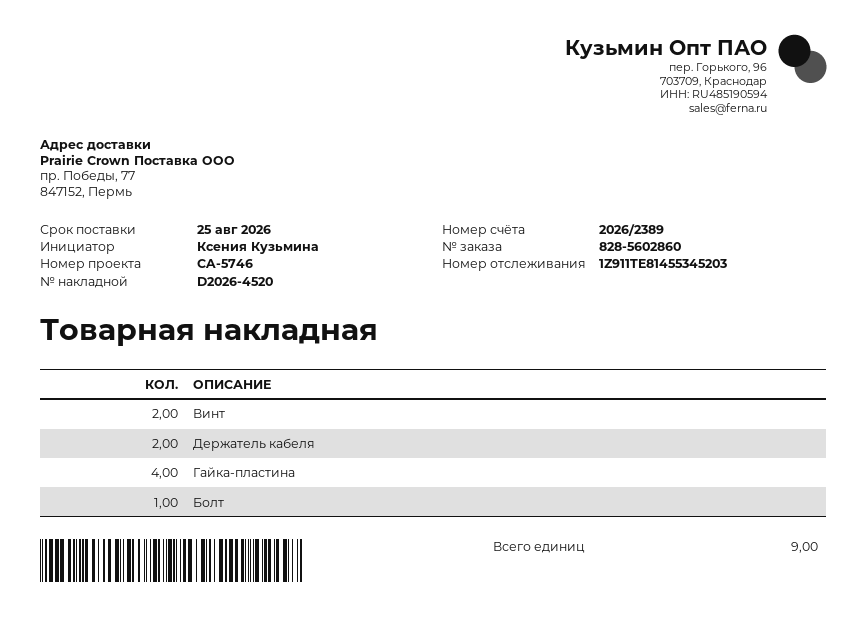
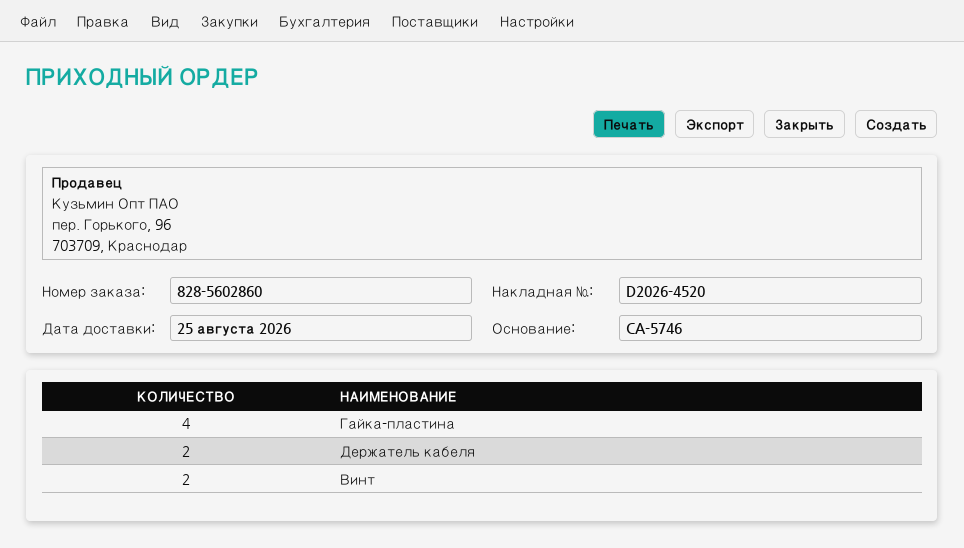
Болт: 1 -> none

